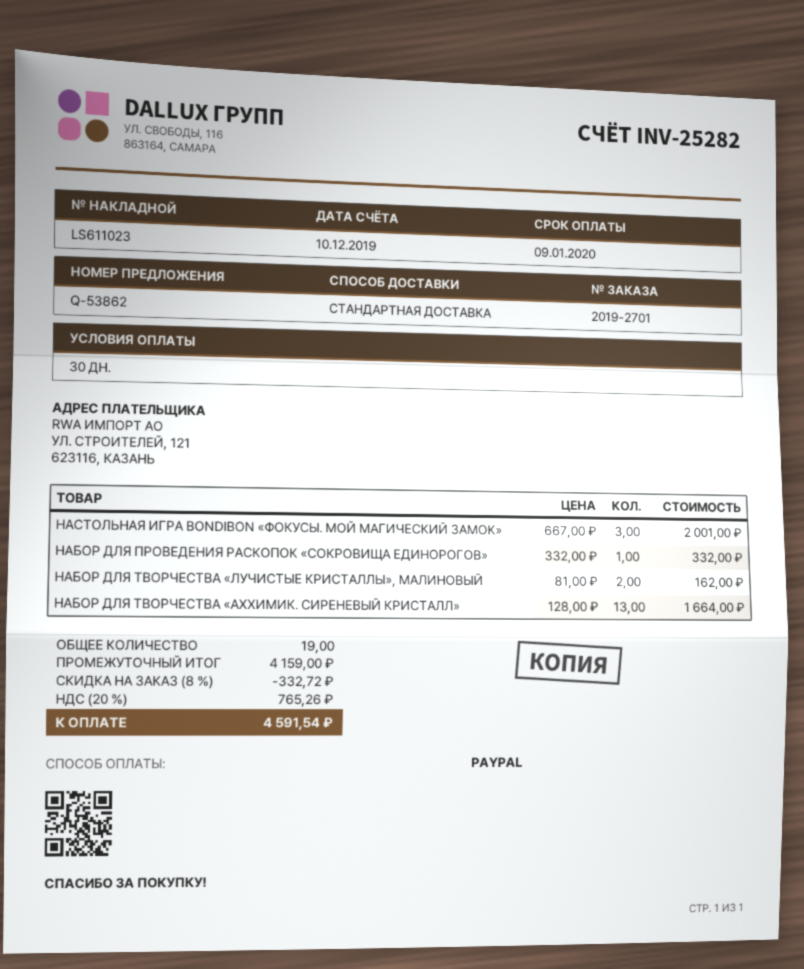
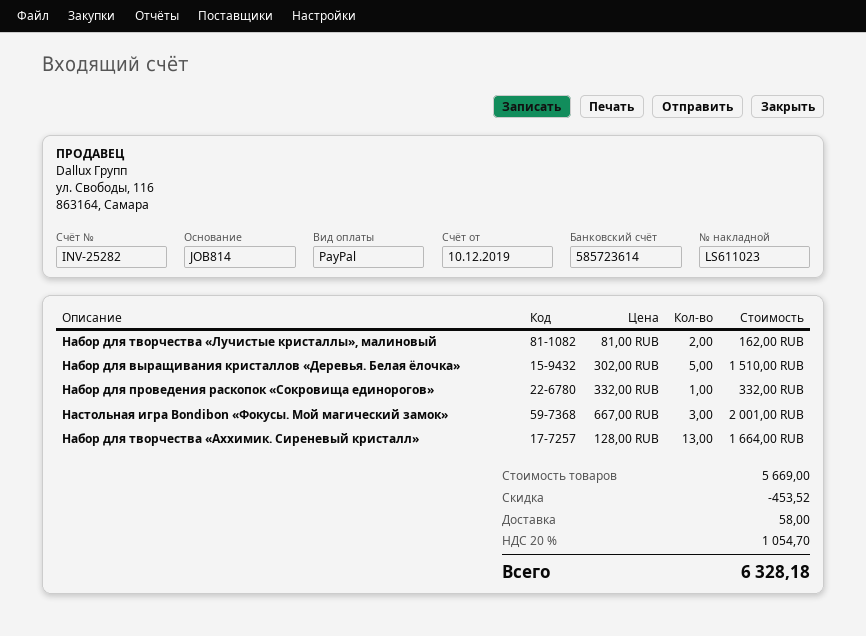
Набор для выращивания кристаллов «Деревья. Белая ёлочка»: none -> 5 x 302.00 = 1510.00
subtotal: 4159.00 -> 5669.00
discount: 332.72 -> 453.52
shipping: none -> 58.00
tax: 20% = 765.26 -> 20% = 1054.70
total: 4591.54 -> 6328.18

